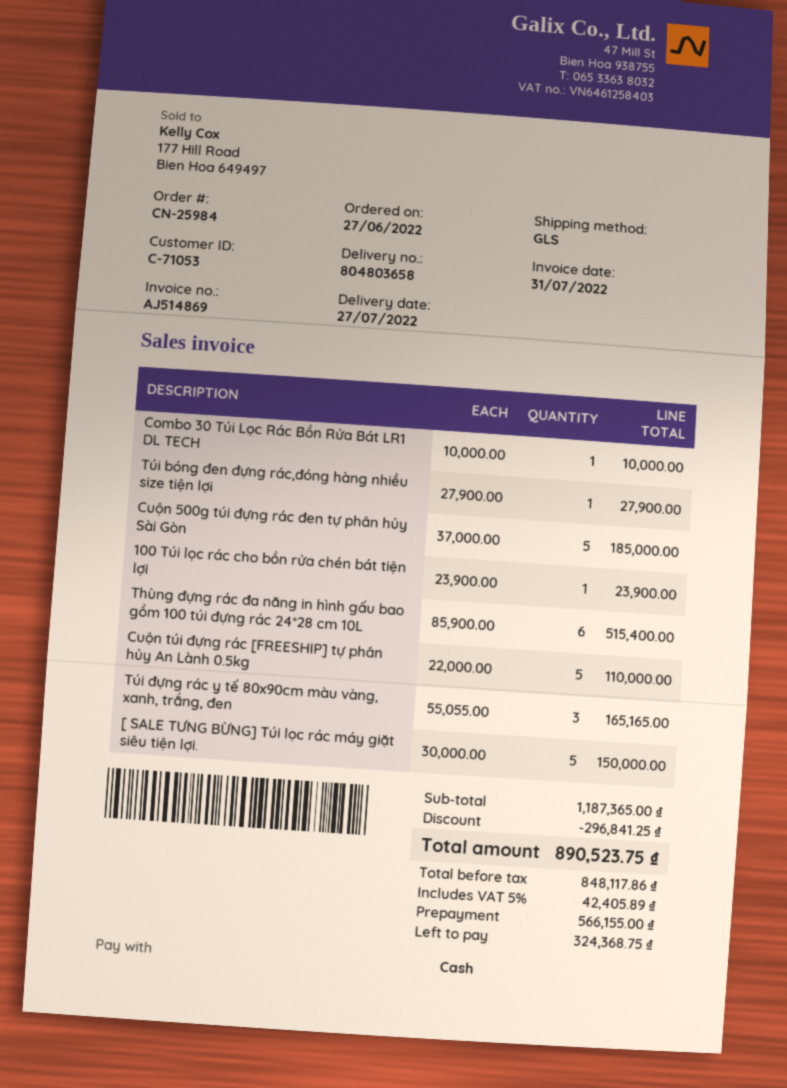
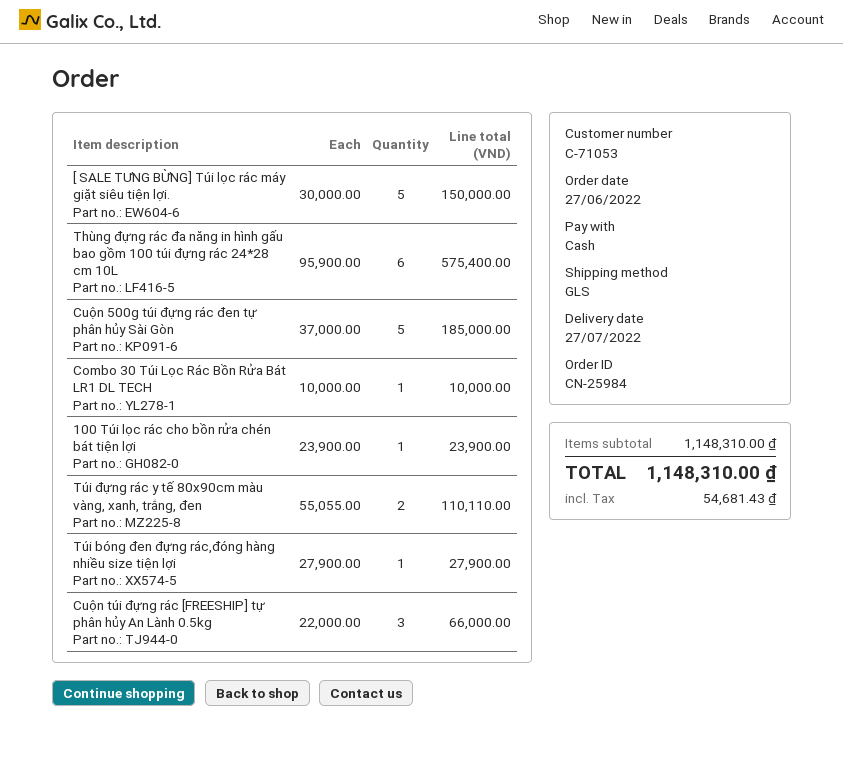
Thùng đựng rác đa năng in hình gấu bao gồm 100 túi đựng rác 24*28 cm 10L: 6 x 85900.00 = 515400.00 -> 6 x 95900.00 = 575400.00
Cuộn túi đựng rác [FREESHIP] tự phân hủy An Lành 0.5kg: 5 x 22000.00 = 110000.00 -> 3 x 22000.00 = 66000.00
Túi đựng rác y tế 80x90cm màu vàng, xanh, trắng, đen: 3 x 55055.00 = 165165.00 -> 2 x 55055.00 = 110110.00
subtotal: 1187365.00 -> 1148310.00
discount: 296841.25 -> none
tax: 42405.89 -> 54681.43
total: 890523.75 -> 1148310.00

